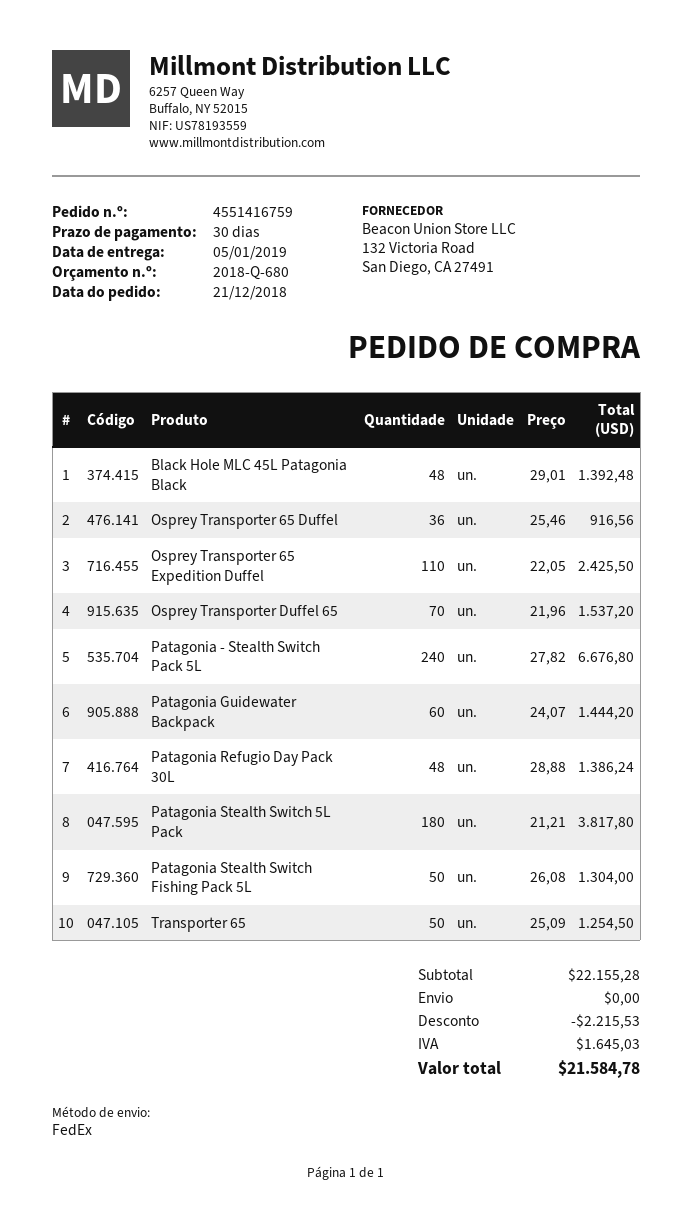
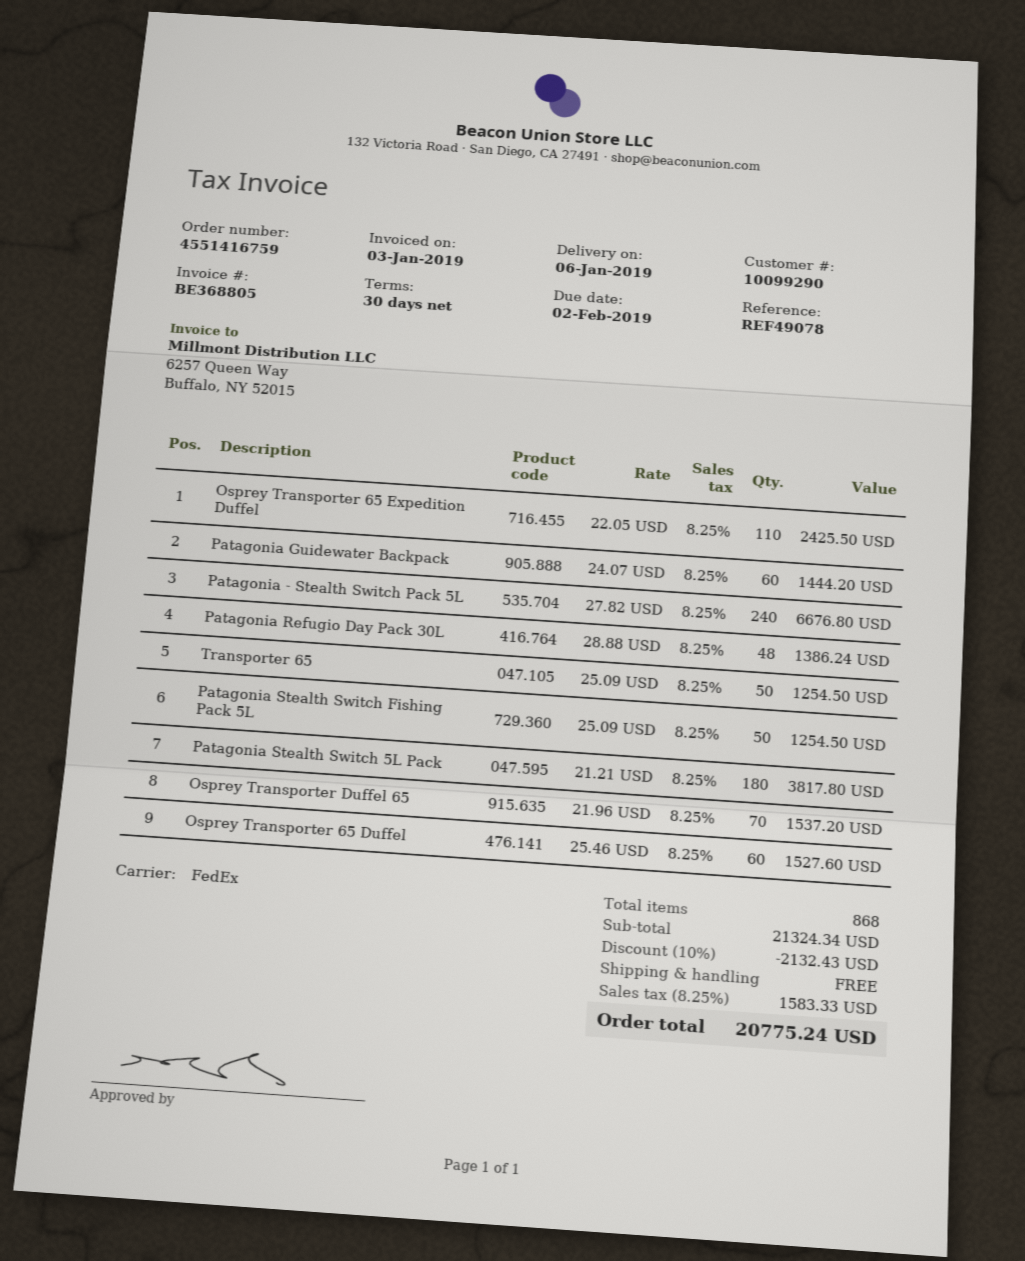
delivery date: 2019-01-05 -> 2019-01-06
Black Hole MLC 45L Patagonia Black: 48 x 29.01 = 1392.48 -> none
Osprey Transporter 65 Duffel: 36 x 25.46 = 916.56 -> 60 x 25.46 = 1527.60
Patagonia Stealth Switch Fishing Pack 5L: 50 x 26.08 = 1304.00 -> 50 x 25.09 = 1254.50
subtotal: 22155.28 -> 21324.34
discount: 2215.53 -> 2132.43
tax: 1645.03 -> 1583.33
total: 21584.78 -> 20775.24

